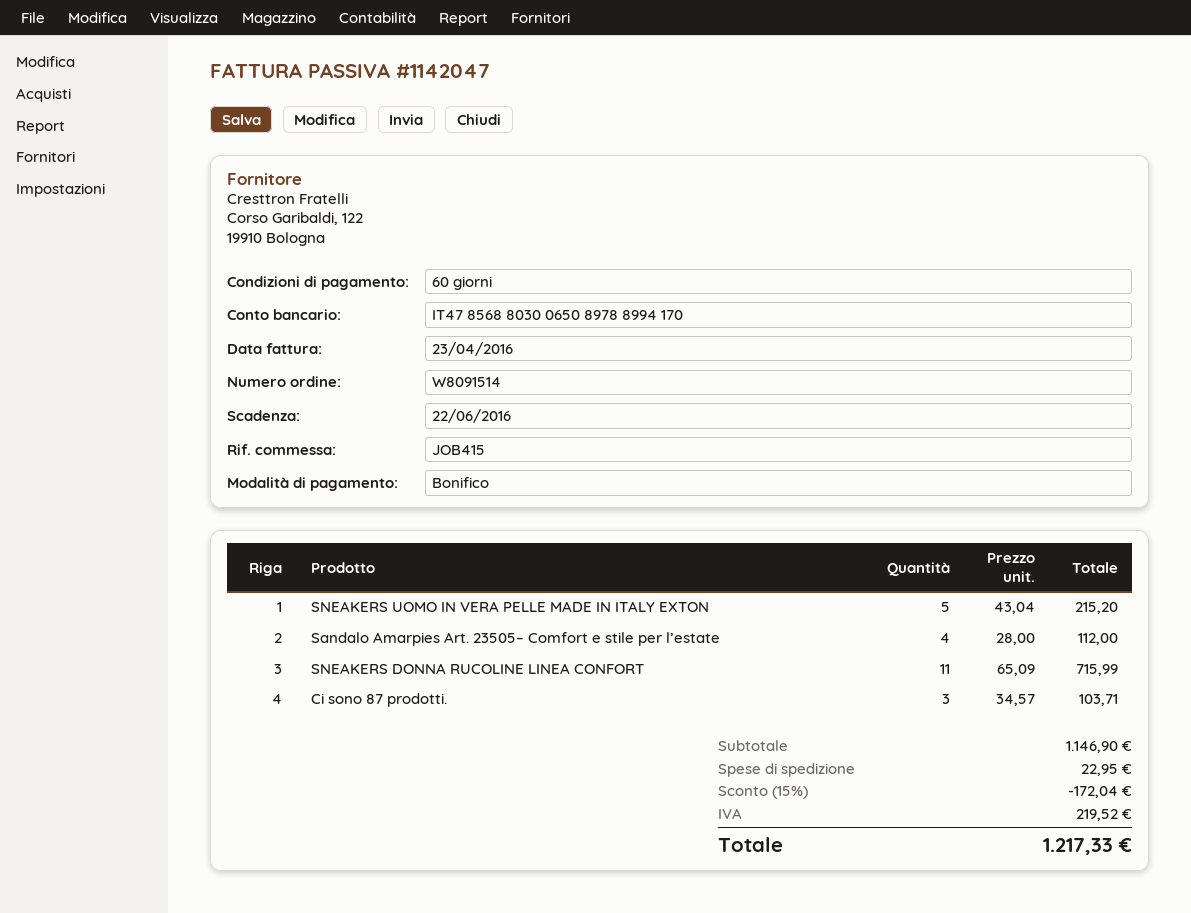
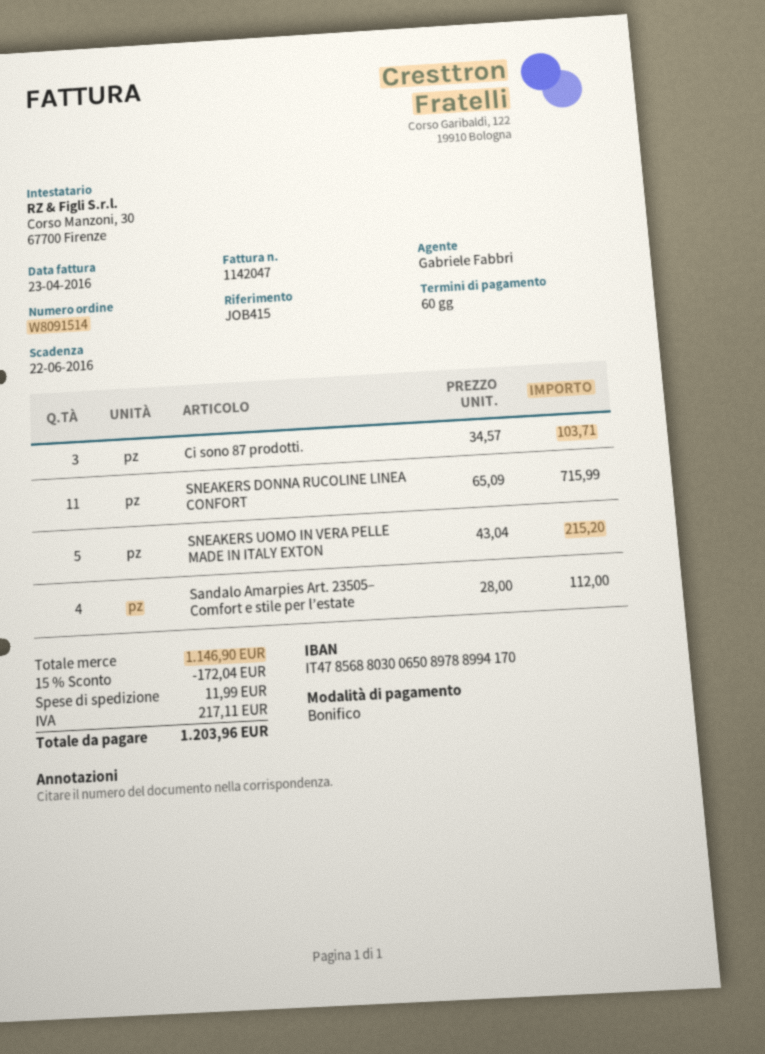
shipping: 22.95 -> 11.99
tax: 219.52 -> 217.11
total: 1217.33 -> 1203.96

